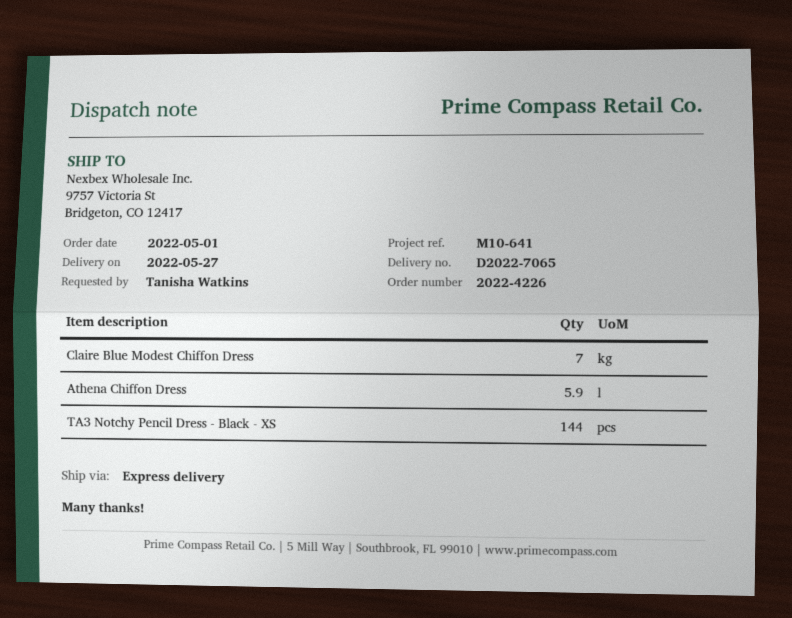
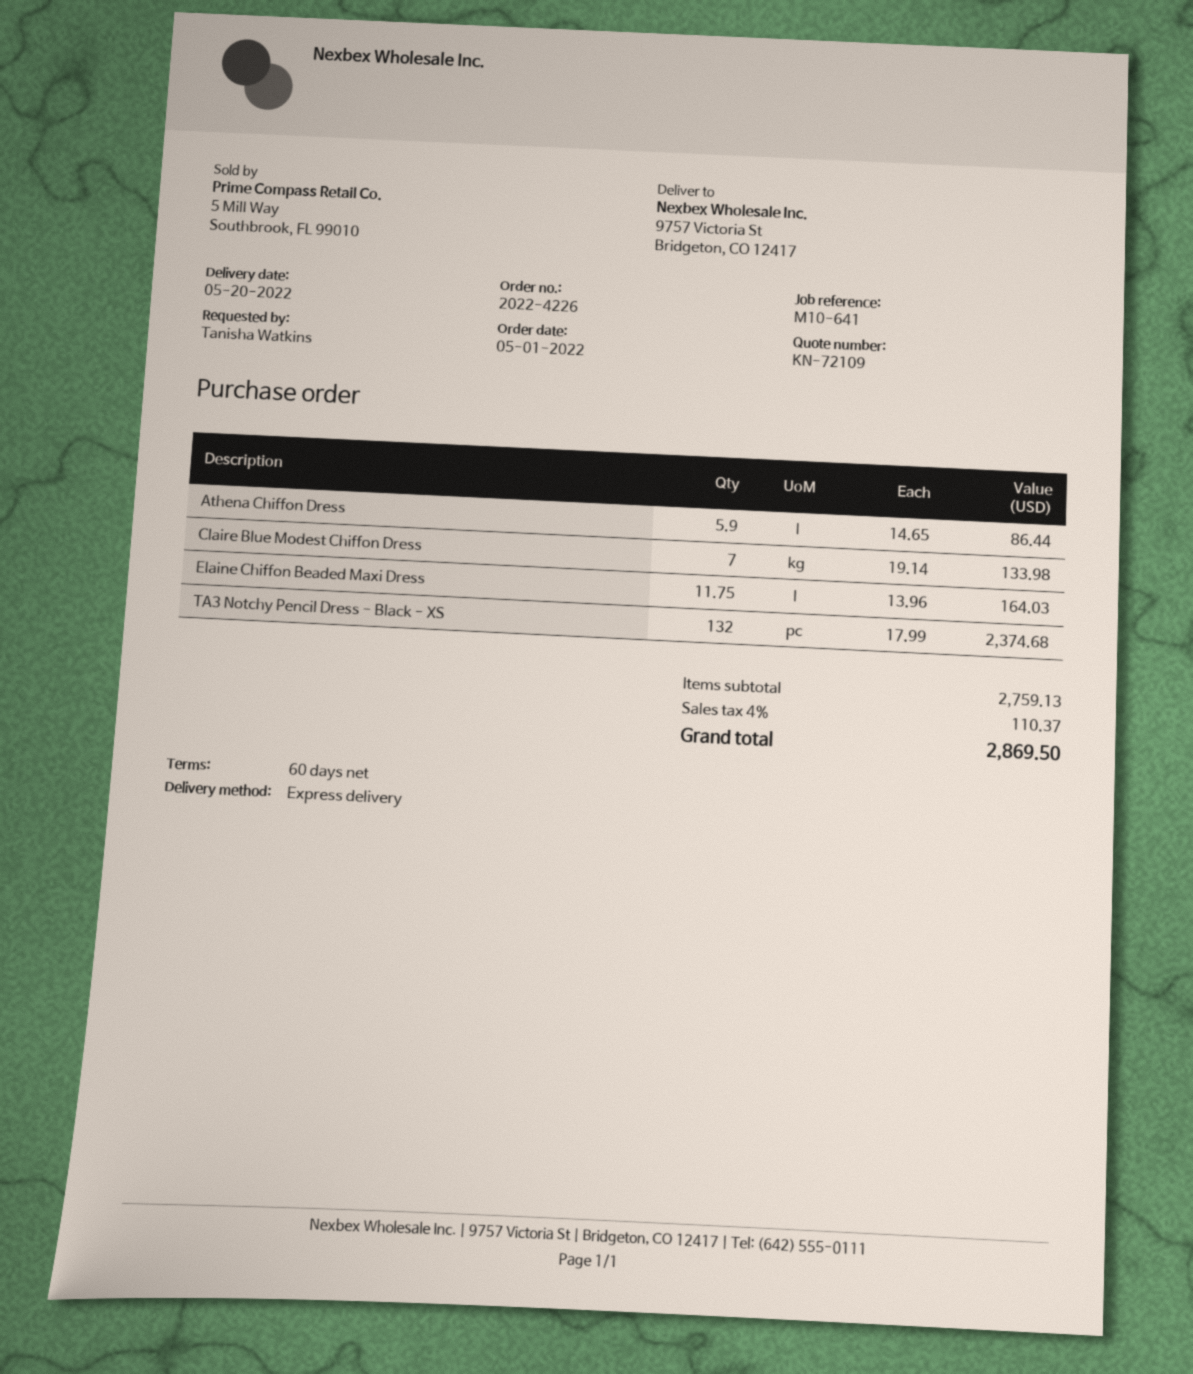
delivery date: 2022-05-27 -> 2022-05-20
TA3 Notchy Pencil Dress - Black - XS: 144 -> 132
Elaine Chiffon Beaded Maxi Dress: none -> 11.75

